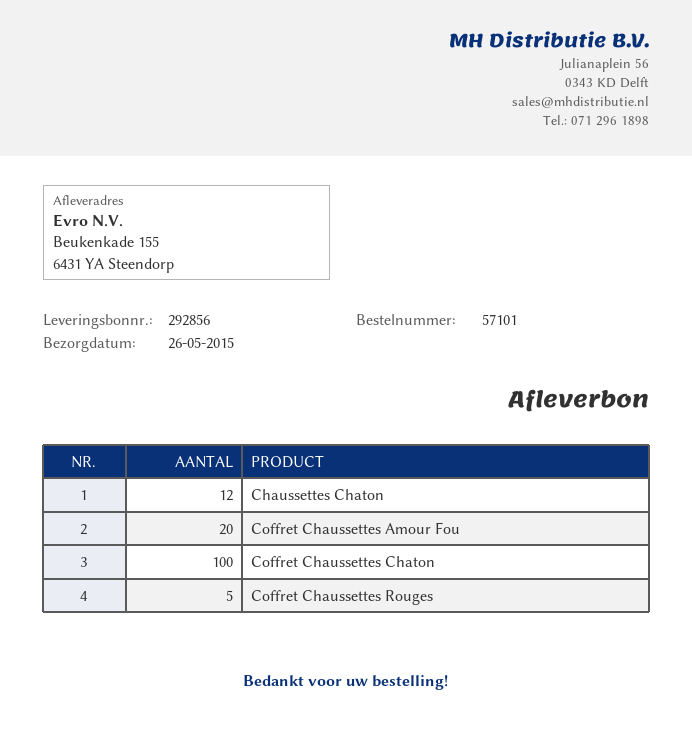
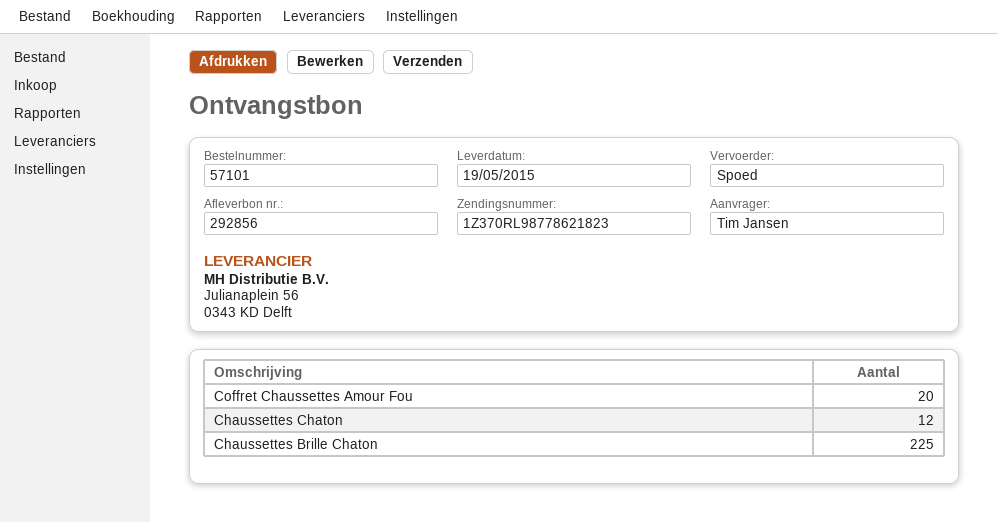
delivery date: 2015-05-26 -> 2015-05-19
Coffret Chaussettes Chaton: 100 -> none
Coffret Chaussettes Rouges: 5 -> none
Chaussettes Brille Chaton: none -> 225

